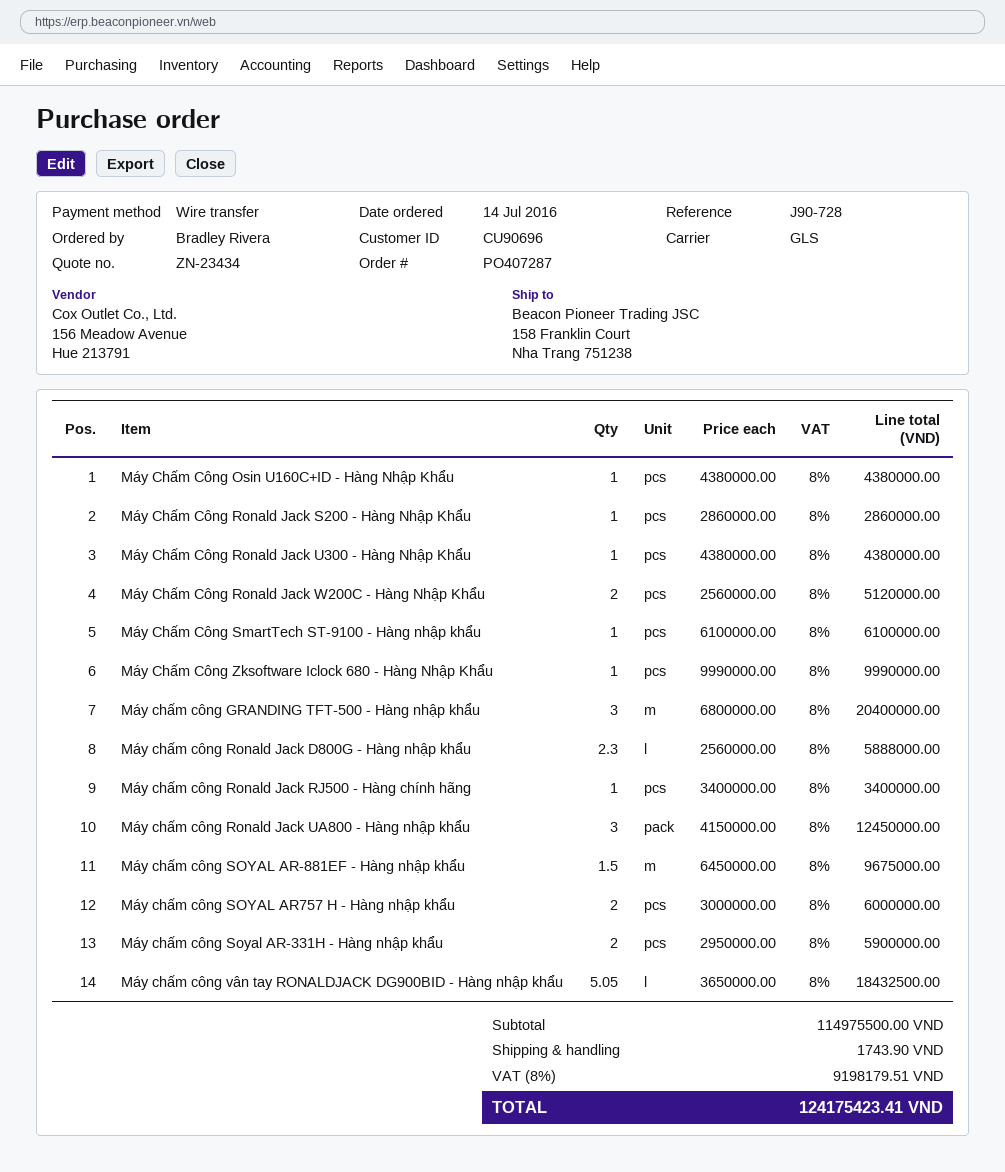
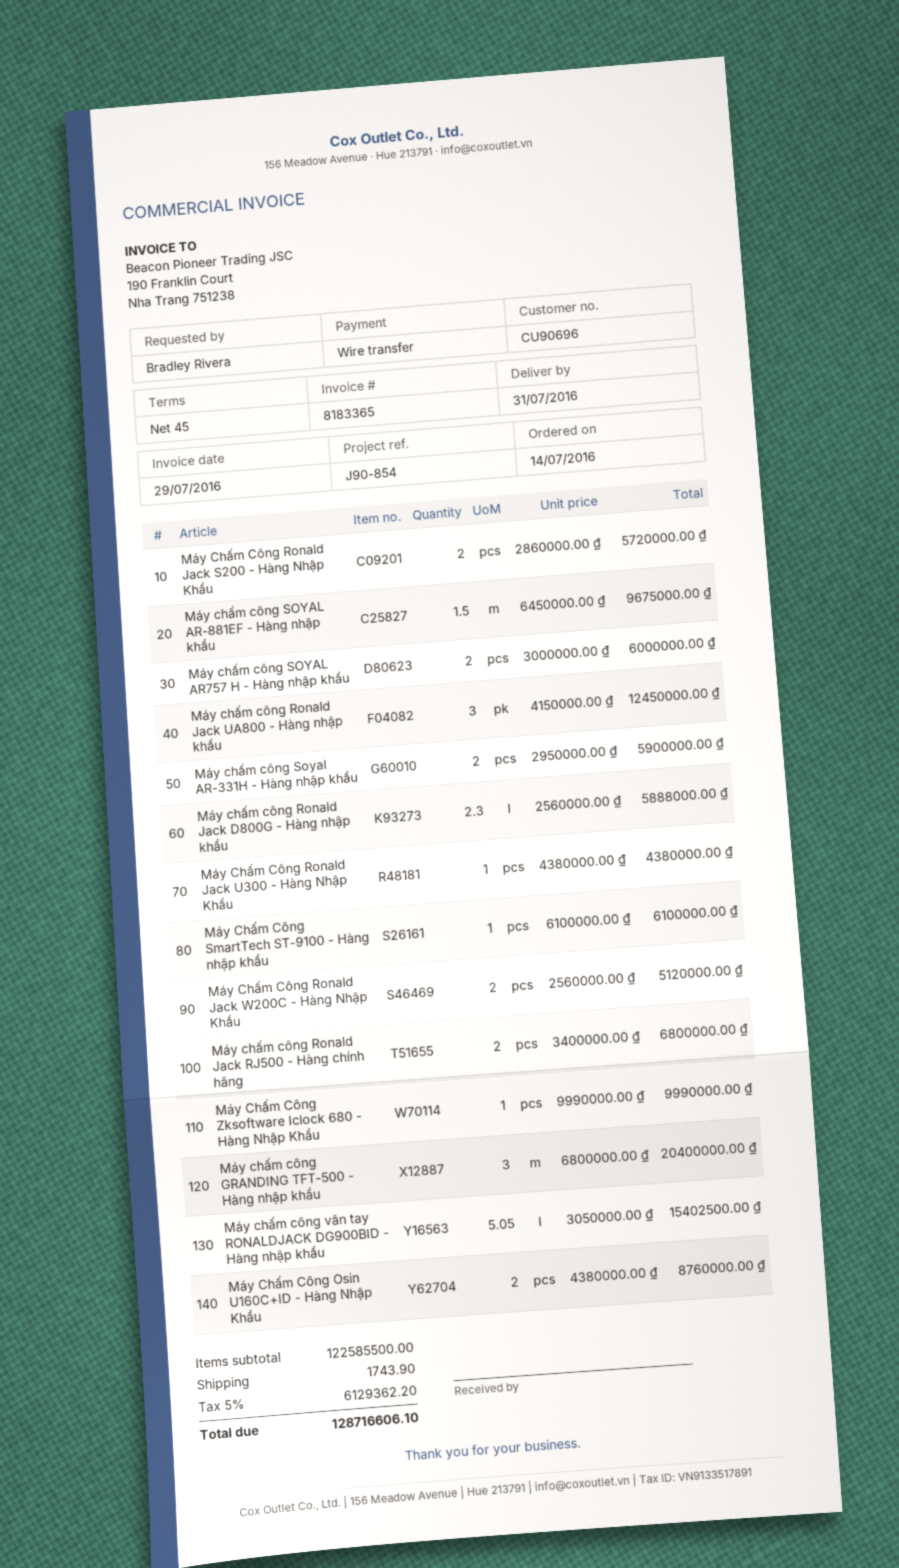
reference: J90-728 -> J90-854
Máy Chấm Công Osin U160C+ID - Hàng Nhập Khẩu: 1 x 4380000.00 = 4380000.00 -> 2 x 4380000.00 = 8760000.00
Máy Chấm Công Ronald Jack S200 - Hàng Nhập Khẩu: 1 x 2860000.00 = 2860000.00 -> 2 x 2860000.00 = 5720000.00
Máy chấm công Ronald Jack RJ500 - Hàng chính hãng: 1 x 3400000.00 = 3400000.00 -> 2 x 3400000.00 = 6800000.00
Máy chấm công vân tay RONALDJACK DG900BID - Hàng nhập khẩu: 5.05 x 3650000.00 = 18432500.00 -> 5.05 x 3050000.00 = 15402500.00
subtotal: 114975500.00 -> 122585500.00
tax: 8% = 9198179.51 -> 5% = 6129362.20
total: 124175423.41 -> 128716606.10

